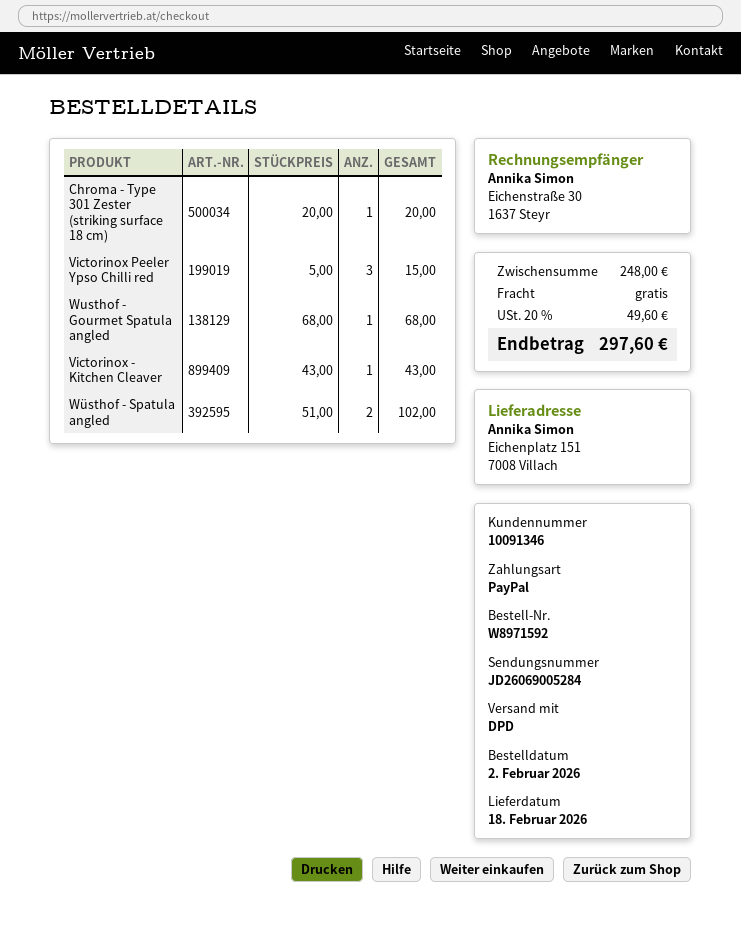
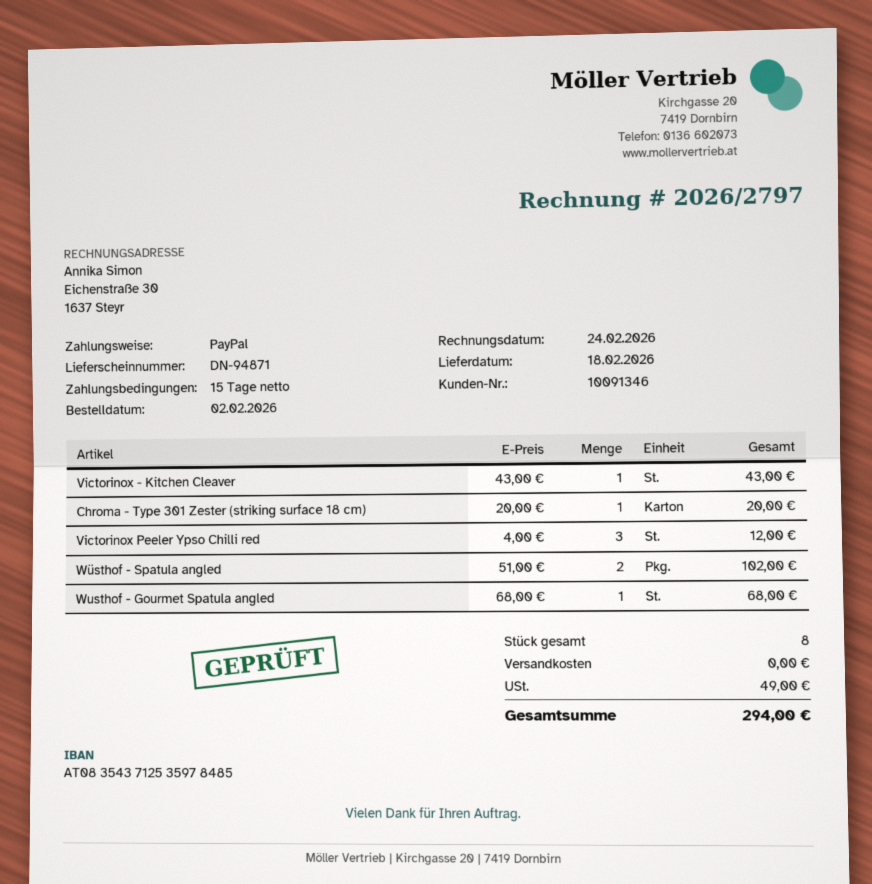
Victorinox Peeler Ypso Chilli red: 3 x 5.00 = 15.00 -> 3 x 4.00 = 12.00
tax: 49.60 -> 49.00
total: 297.60 -> 294.00

